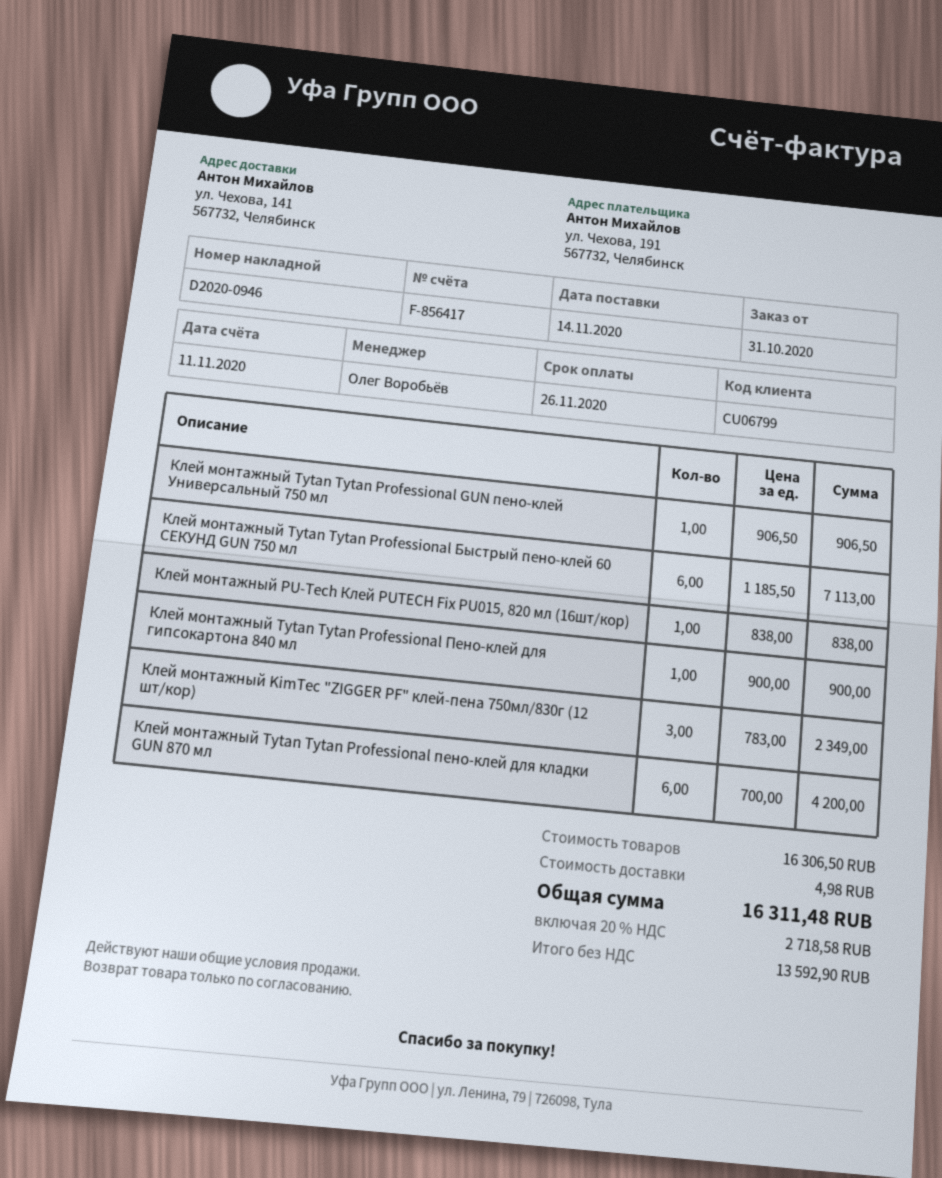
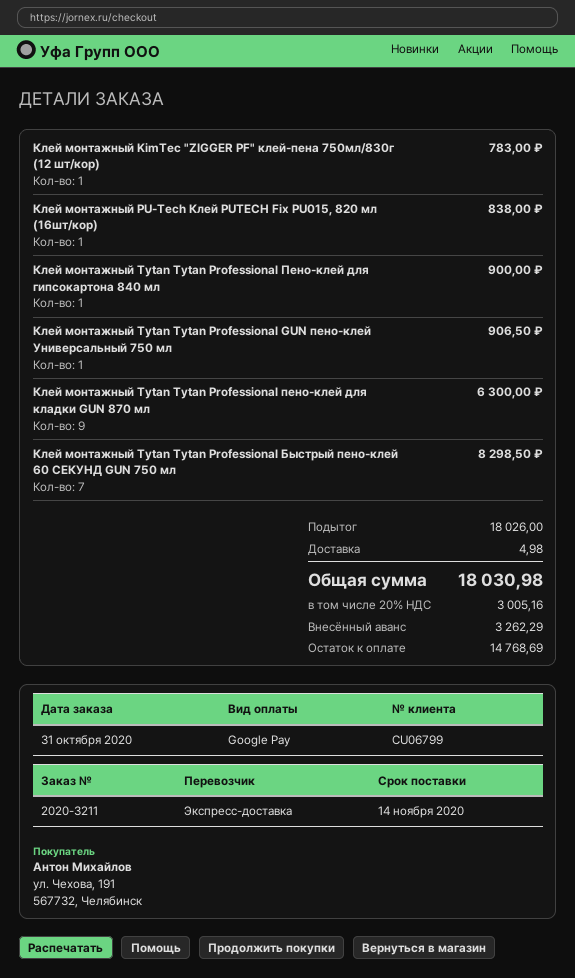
Клей монтажный Tytan Tytan Professional Быстрый пено-клей 60 СЕКУНД GUN 750 мл: 6 for 7113.00 -> 7 for 8298.50
Клей монтажный KimTec "ZIGGER PF" клей-пена 750мл/830г (12 шт/кор): 3 for 2349.00 -> 1 for 783.00
Клей монтажный Tytan Tytan Professional пено-клей для кладки GUN 870 мл: 6 for 4200.00 -> 9 for 6300.00
subtotal: 16306.50 -> 18026.00
tax: 20% = 2718.58 -> 20% = 3005.16
total: 16311.48 -> 18030.98

